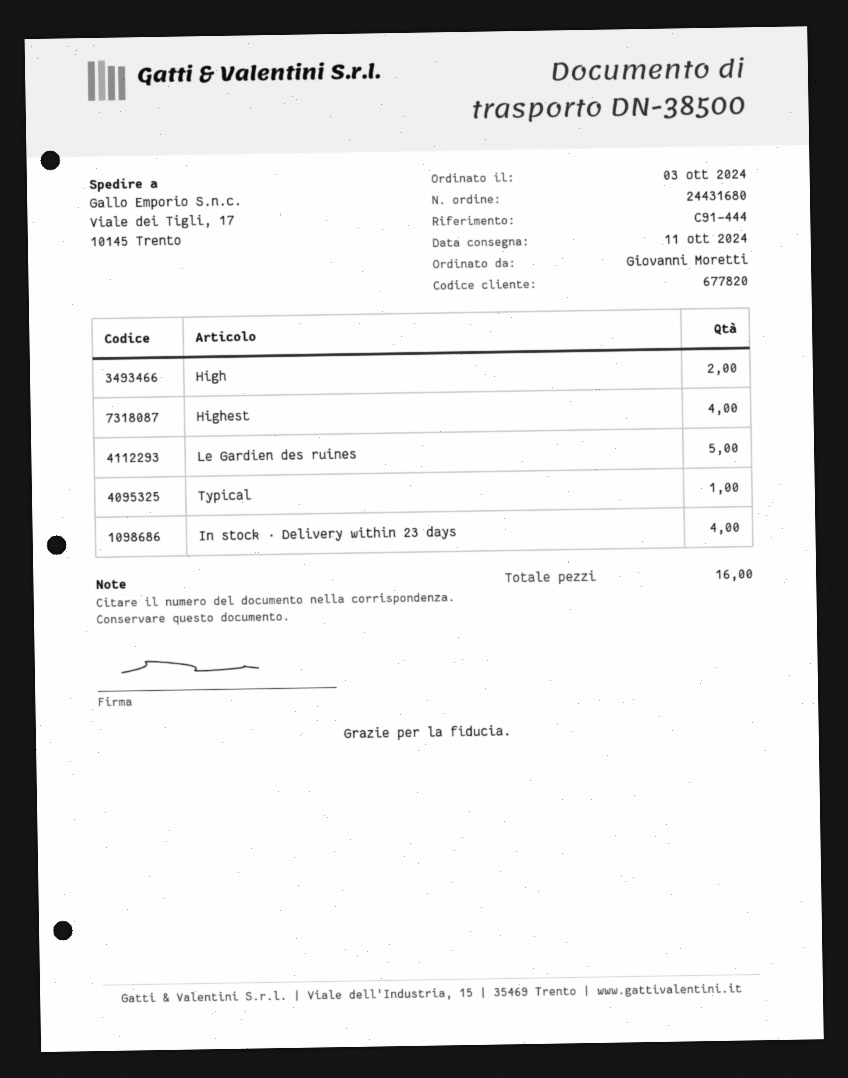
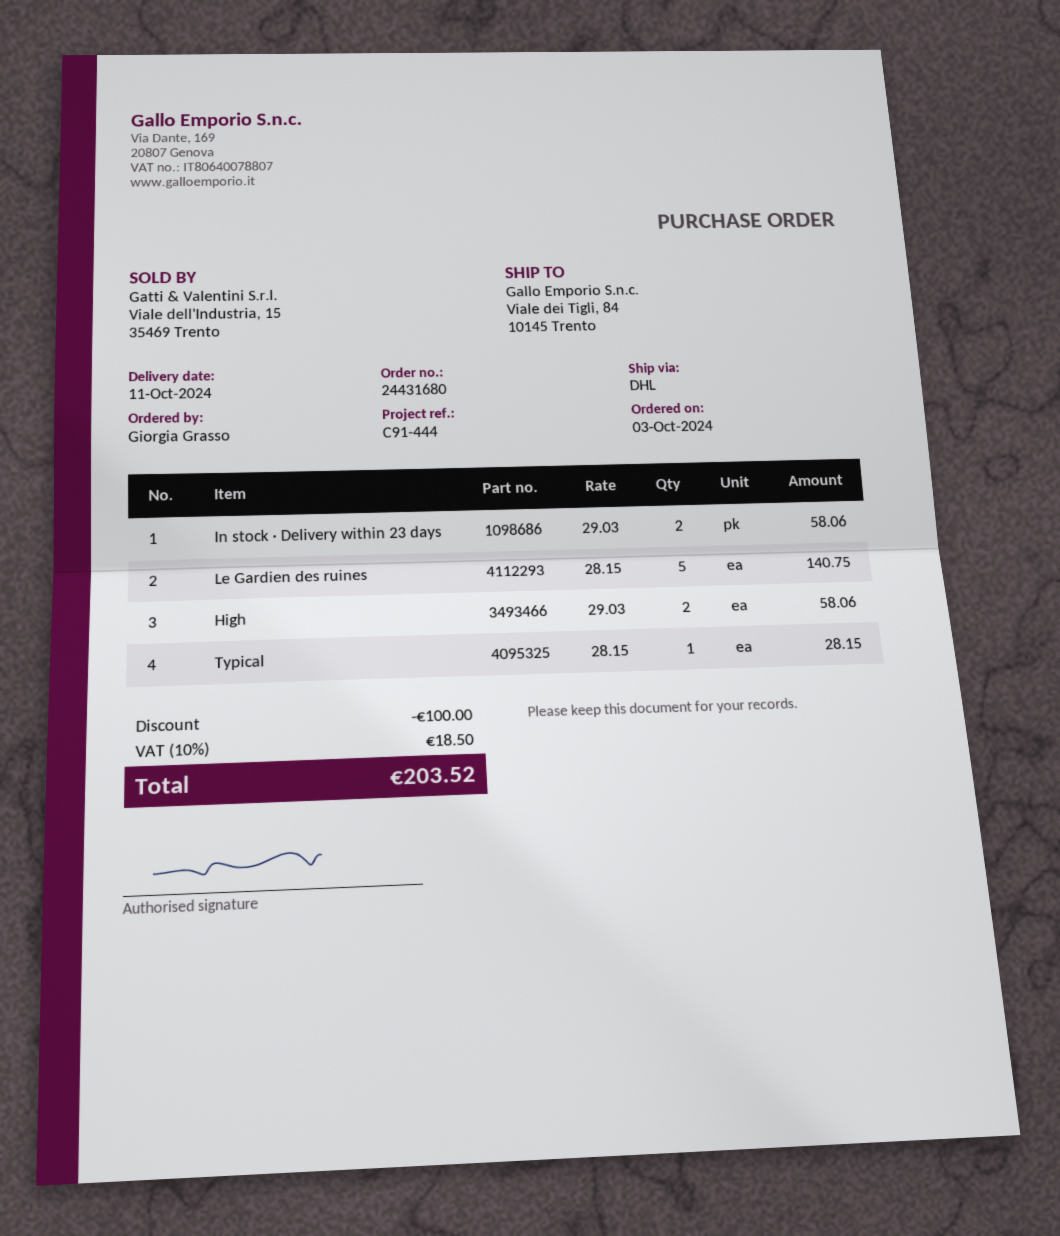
ordered by: Giovanni Moretti -> Giorgia Grasso
ship to: Viale dei Tigli, 17, 10145 Trento -> Viale dei Tigli, 84, 10145 Trento
Highest: 4 -> none
In stock · Delivery within 23 days: 4 -> 2

